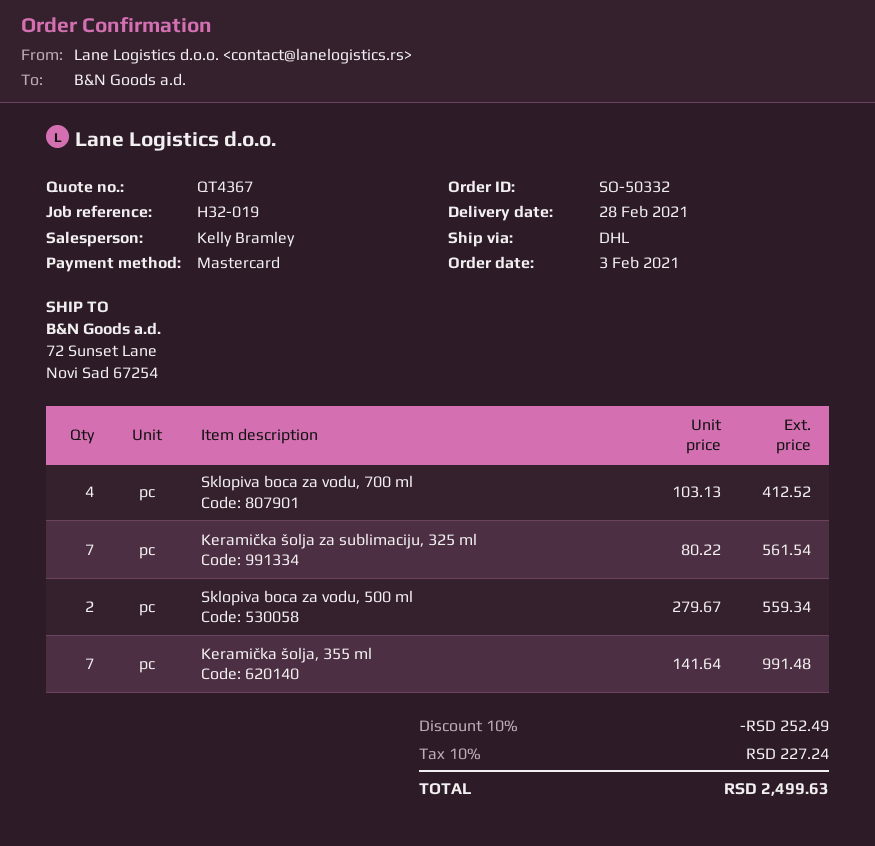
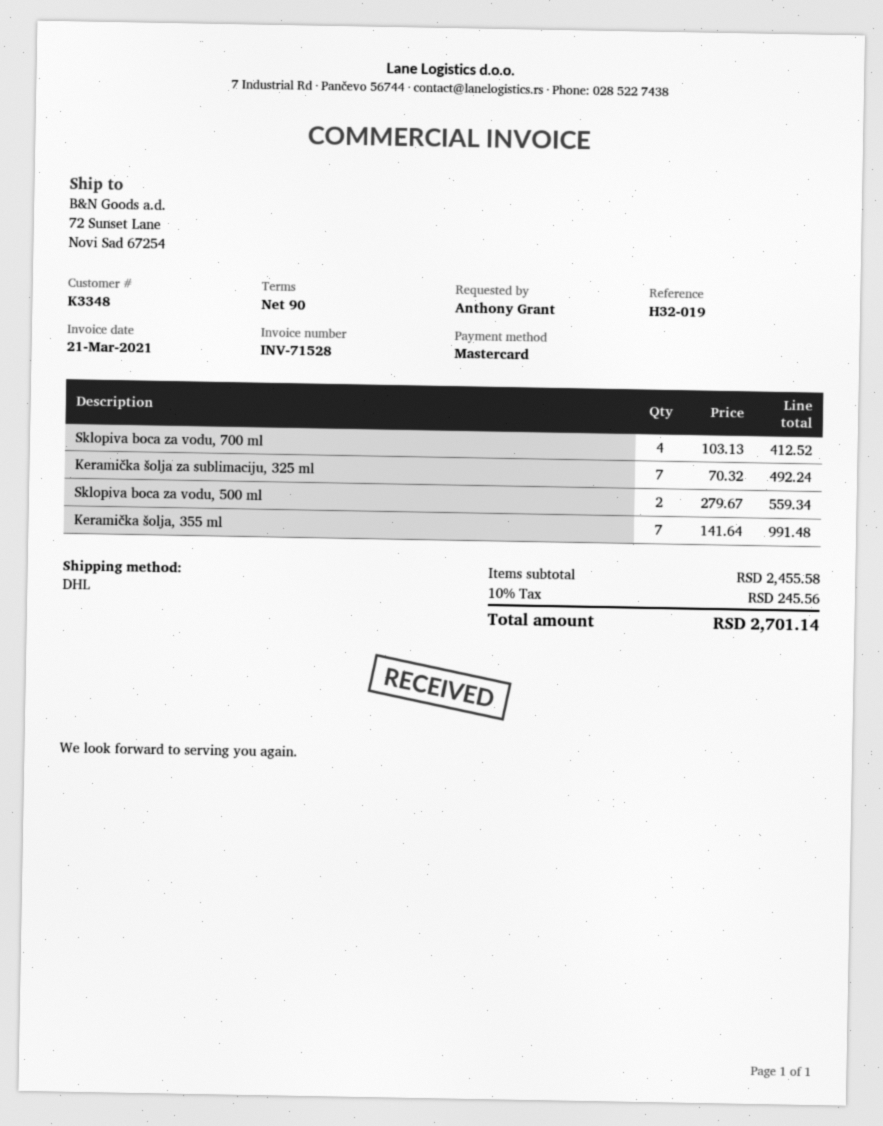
Keramička šolja za sublimaciju, 325 ml: 7 x 80.22 = 561.54 -> 7 x 70.32 = 492.24
discount: 10% = 252.49 -> none
tax: 10% = 227.24 -> 10% = 245.56
total: 2499.63 -> 2701.14

